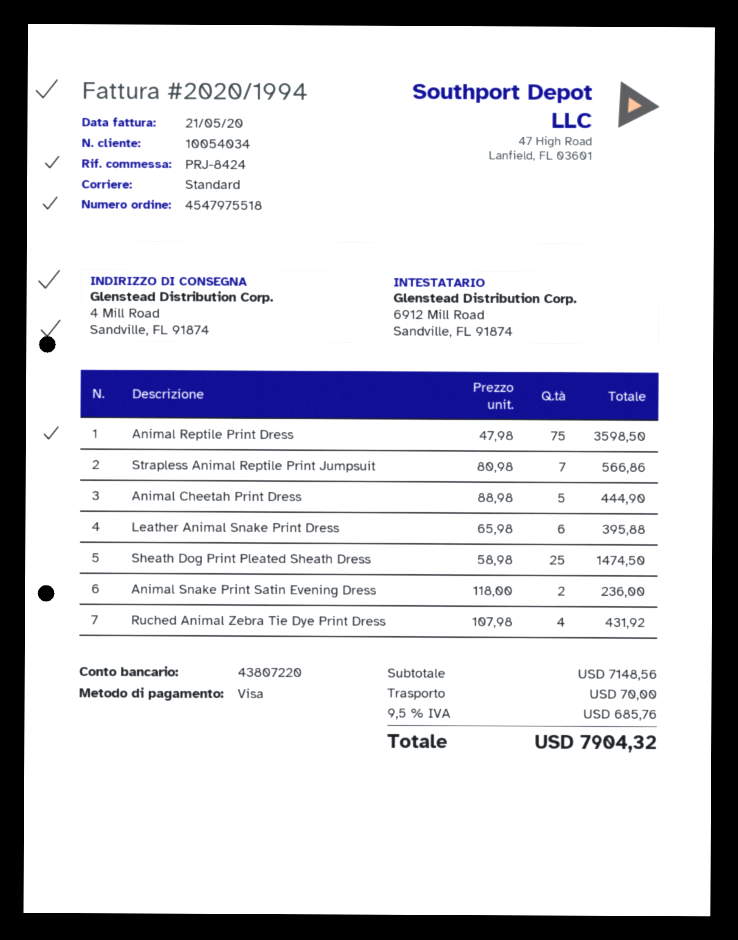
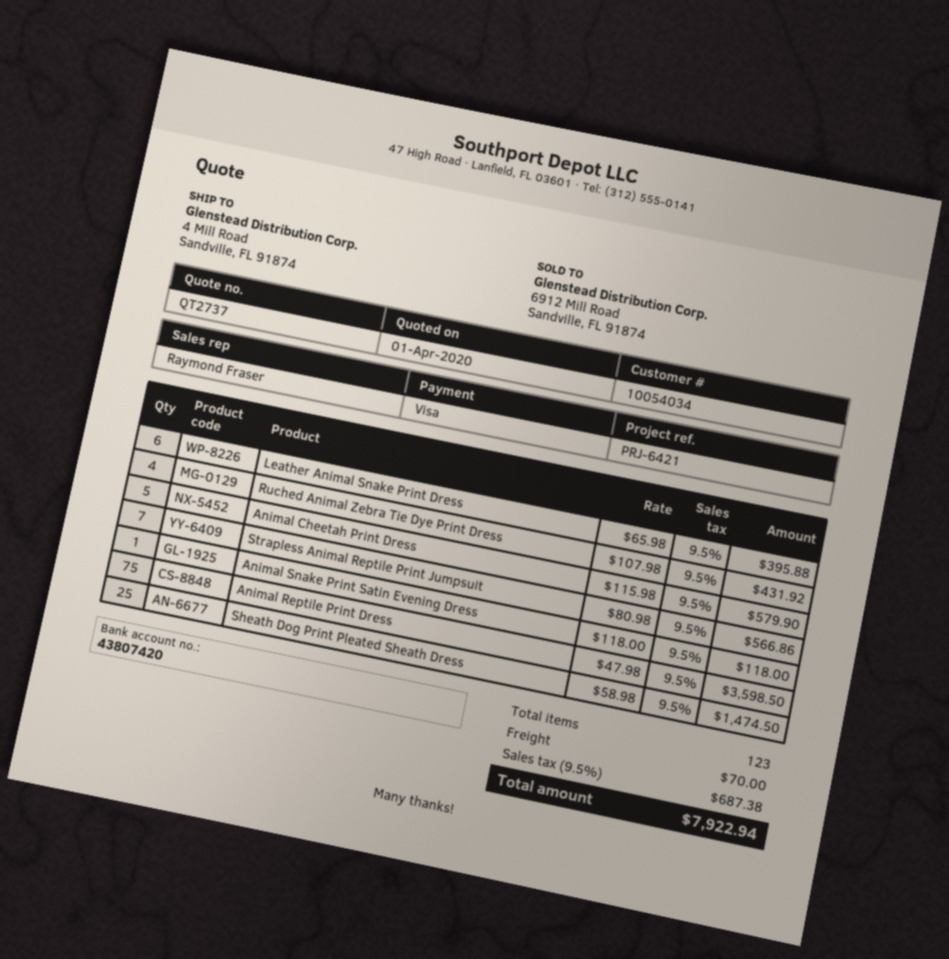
reference: PRJ-8424 -> PRJ-6421
bank account: 43807220 -> 43807420
Animal Cheetah Print Dress: 5 x 88.98 = 444.90 -> 5 x 115.98 = 579.90
Animal Snake Print Satin Evening Dress: 2 x 118.00 = 236.00 -> 1 x 118.00 = 118.00
tax: 9.5% = 685.76 -> 9.5% = 687.38
total: 7904.32 -> 7922.94

